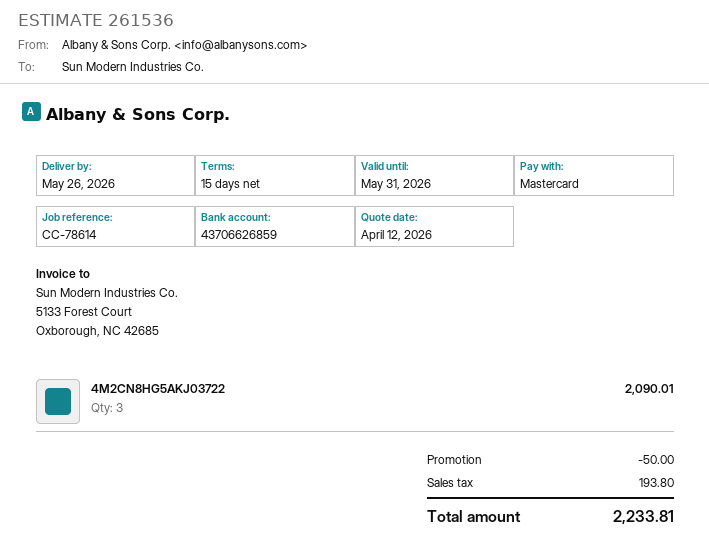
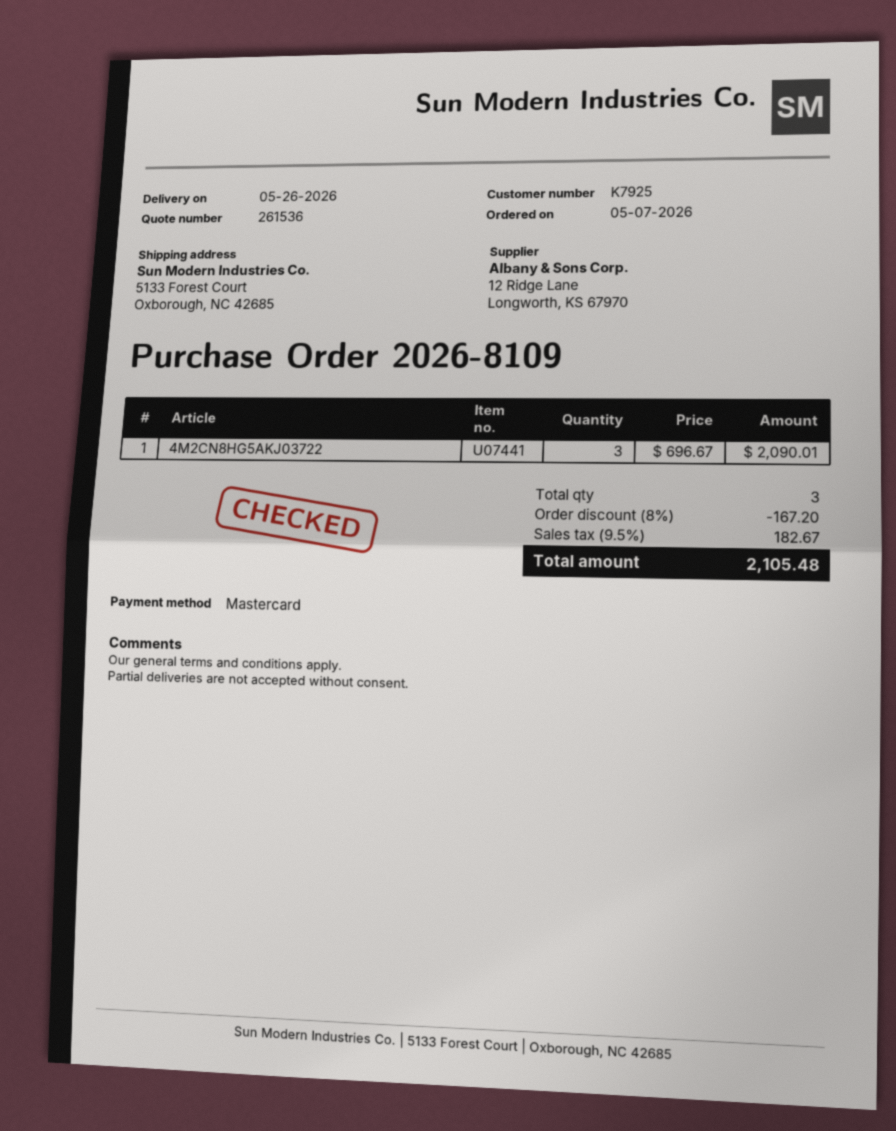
discount: 50.00 -> 167.20
tax: 193.80 -> 182.67
total: 2233.81 -> 2105.48

